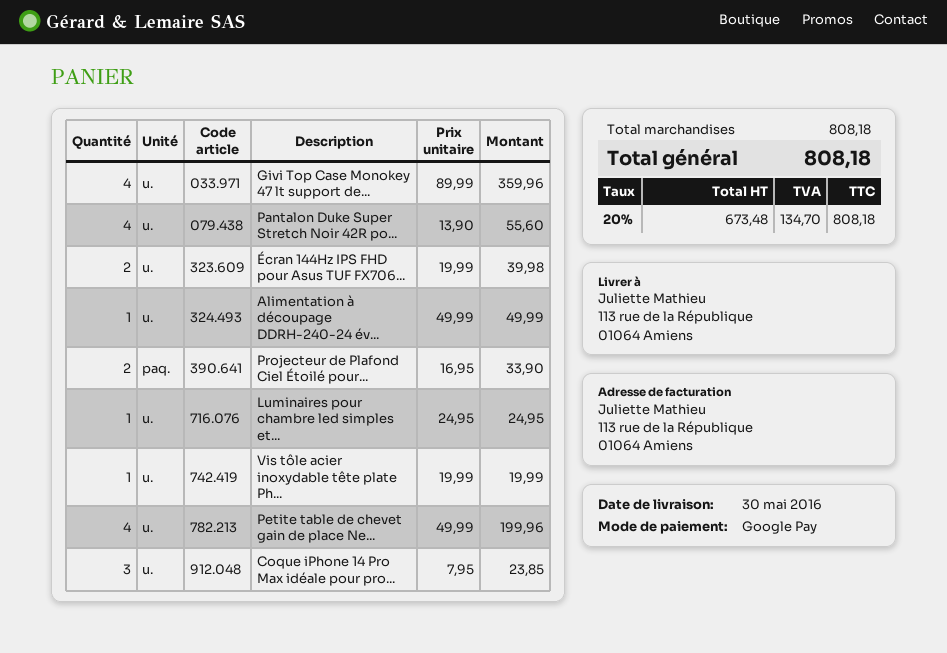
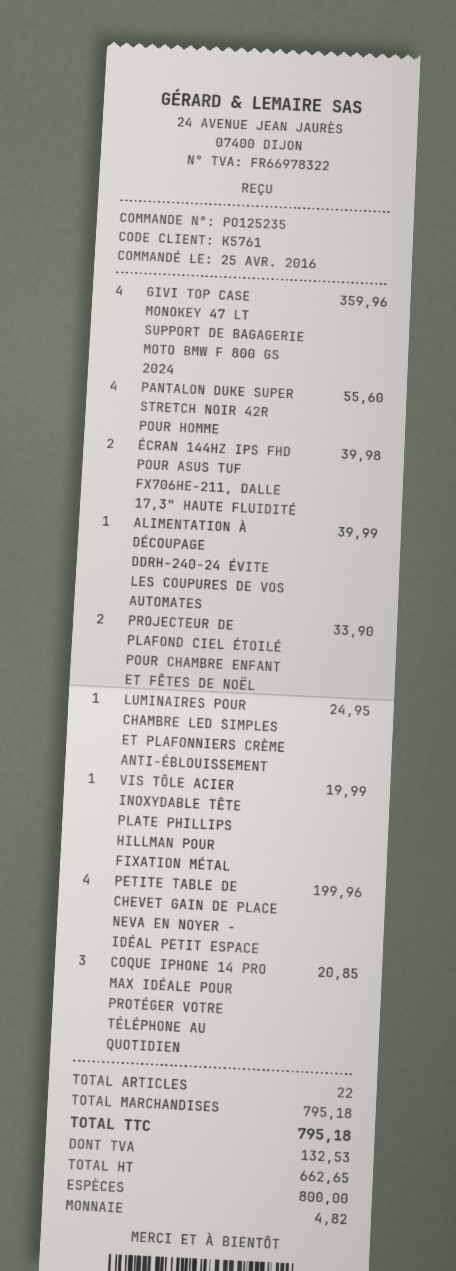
payment method: Google Pay -> cash
Alimentation à découpage DDRH-240-24 év...: 1 for 49.99 -> 1 for 39.99
Coque iPhone 14 Pro Max idéale pour pro...: 3 for 23.85 -> 3 for 20.85
subtotal: 808.18 -> 795.18
net: 673.48 -> 662.65
tax: 134.70 -> 132.53
total: 808.18 -> 795.18

